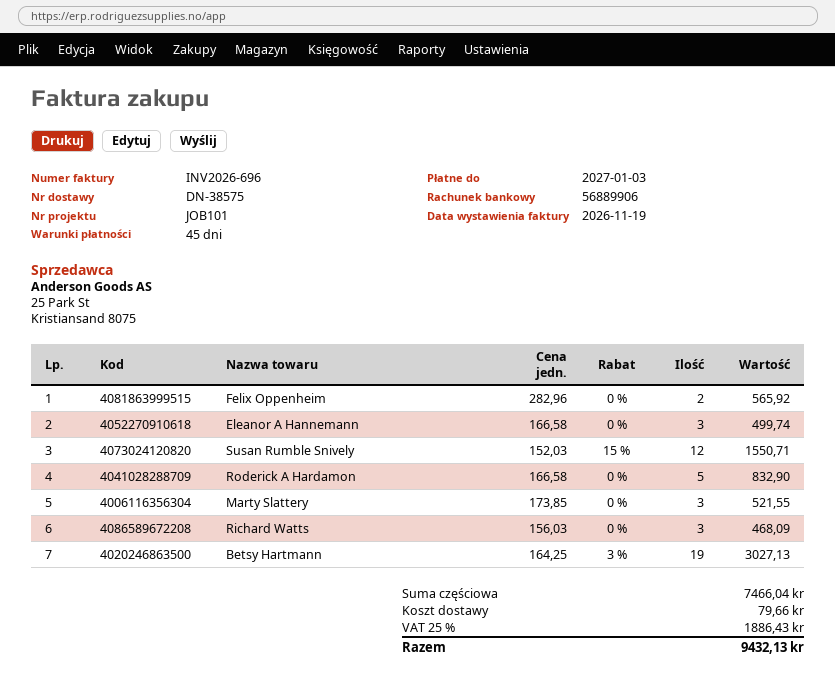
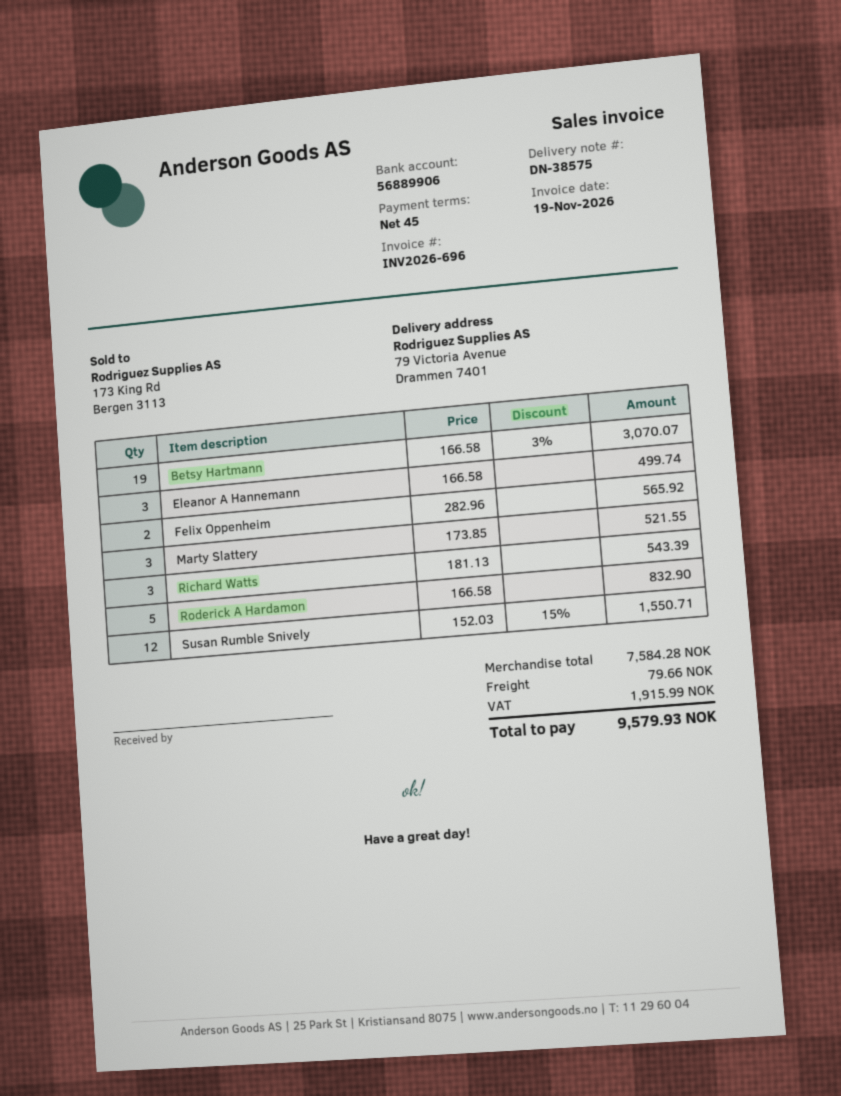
Richard Watts: 3 x 156.03 = 468.09 -> 3 x 181.13 = 543.39
Betsy Hartmann: 19 x 164.25 - 3% = 3027.13 -> 19 x 166.58 - 3% = 3070.07
subtotal: 7466.04 -> 7584.28
tax: 1886.43 -> 1915.99
total: 9432.13 -> 9579.93

